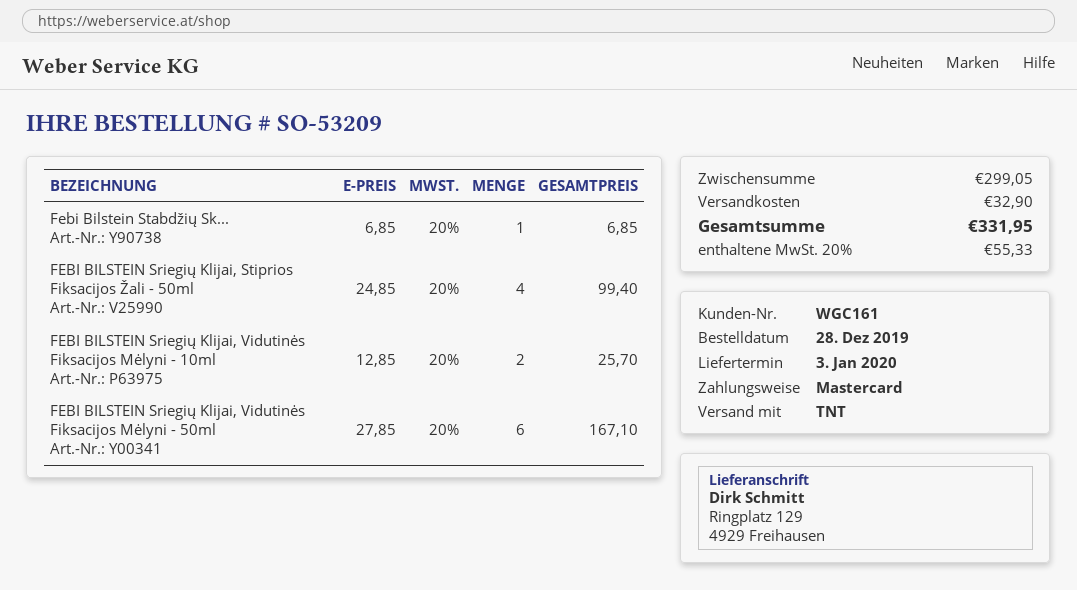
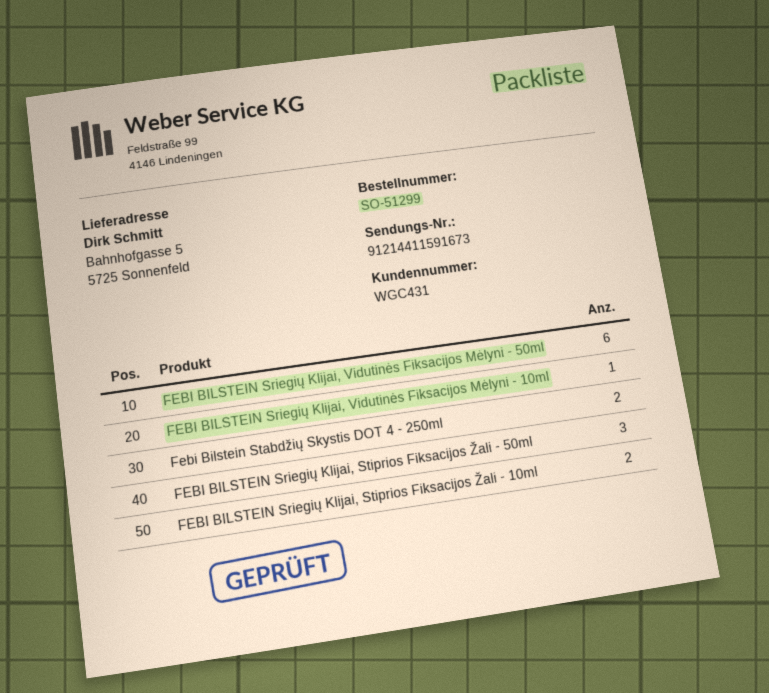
order number: SO-53209 -> SO-51299
customer number: WGC161 -> WGC431
ship to: Ringplatz 129, 4929 Freihausen -> Bahnhofgasse 5, 5725 Sonnenfeld
Febi Bilstein Stabdžių Sk...: 1 -> 2
FEBI BILSTEIN Sriegių Klijai, Stiprios Fiksacijos Žali - 50ml: 4 -> 3
FEBI BILSTEIN Sriegių Klijai, Vidutinės Fiksacijos Mėlyni - 10ml: 2 -> 1
FEBI BILSTEIN Sriegių Klijai, Stiprios Fiksacijos Žali - 10ml: none -> 2

